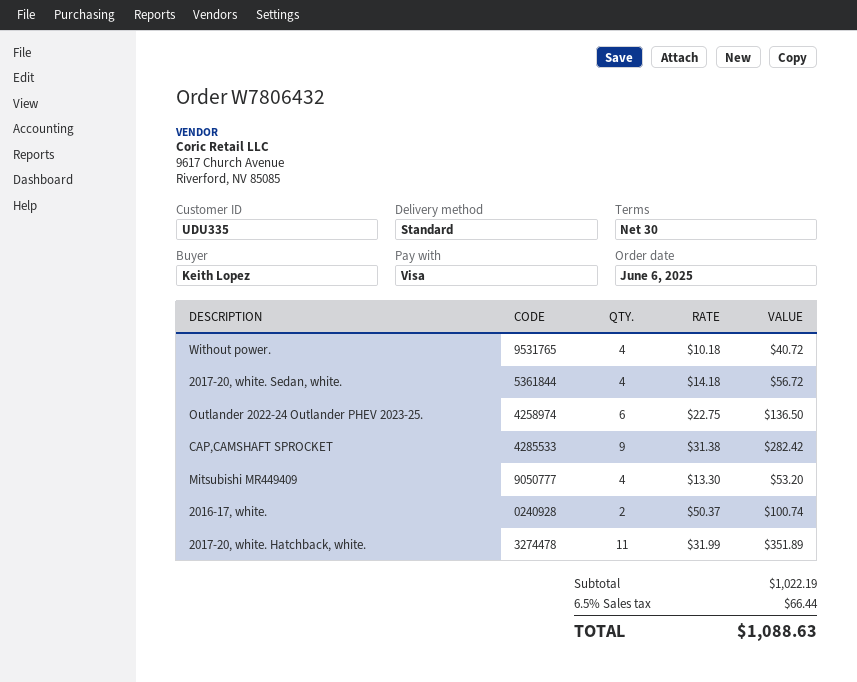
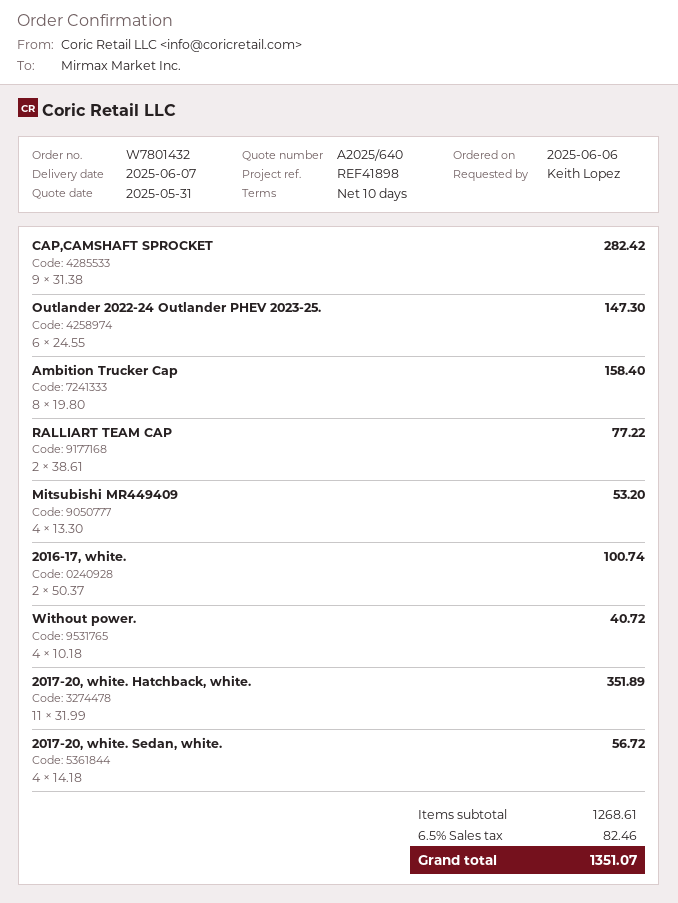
order number: W7806432 -> W7801432
payment terms: 30 days -> 10 days
Outlander 2022-24 Outlander PHEV 2023-25.: 6 x 22.75 = 136.50 -> 6 x 24.55 = 147.30
Ambition Trucker Cap: none -> 8 x 19.80 = 158.40
RALLIART TEAM CAP: none -> 2 x 38.61 = 77.22
subtotal: 1022.19 -> 1268.61
tax: 6.5% = 66.44 -> 6.5% = 82.46
total: 1088.63 -> 1351.07

